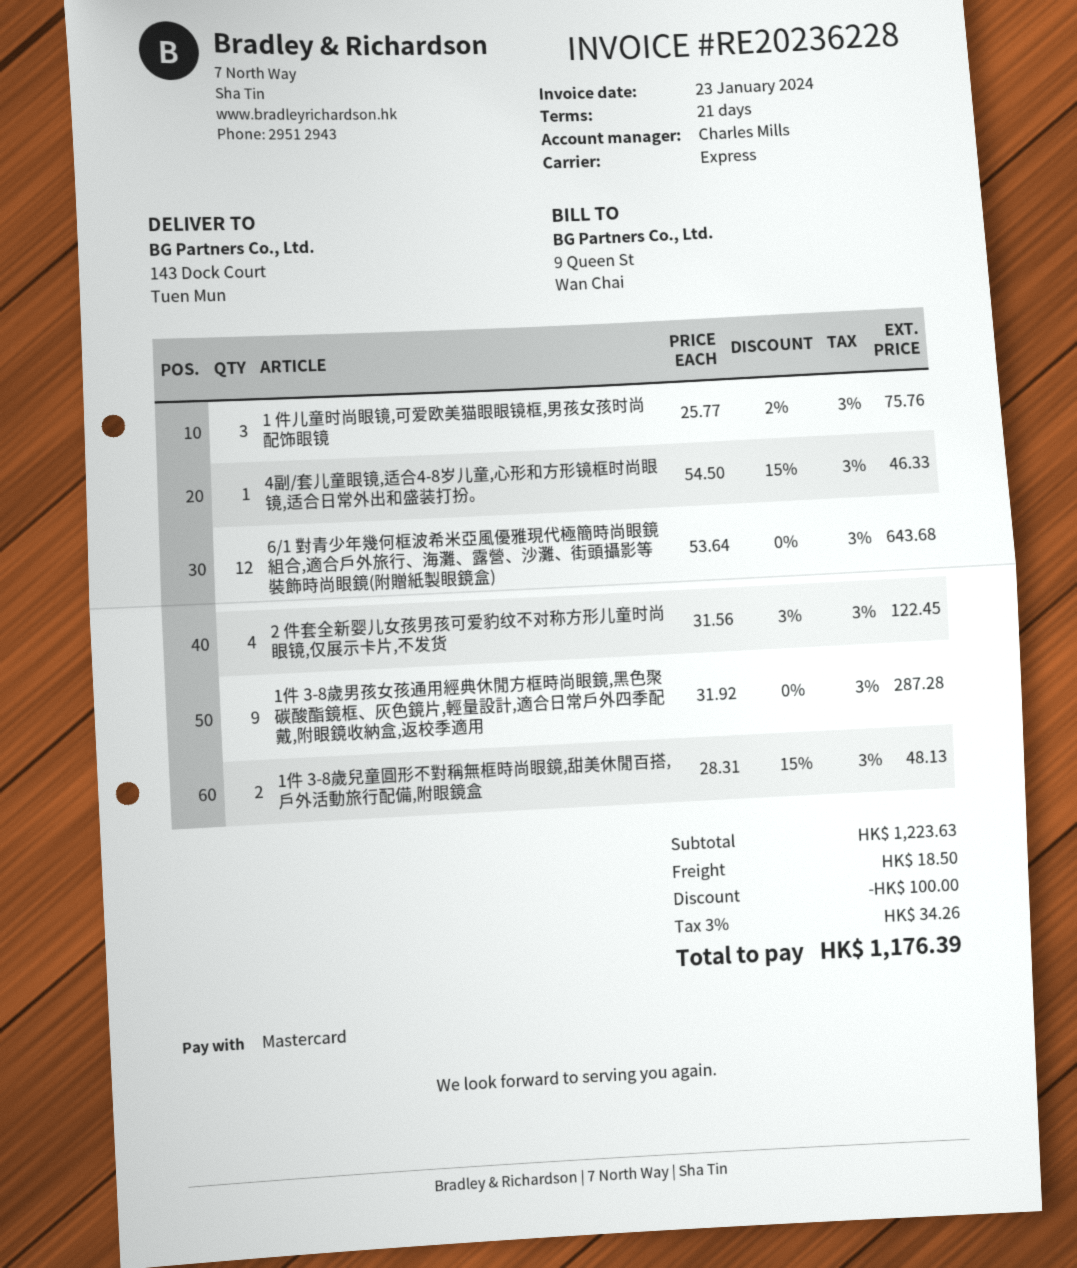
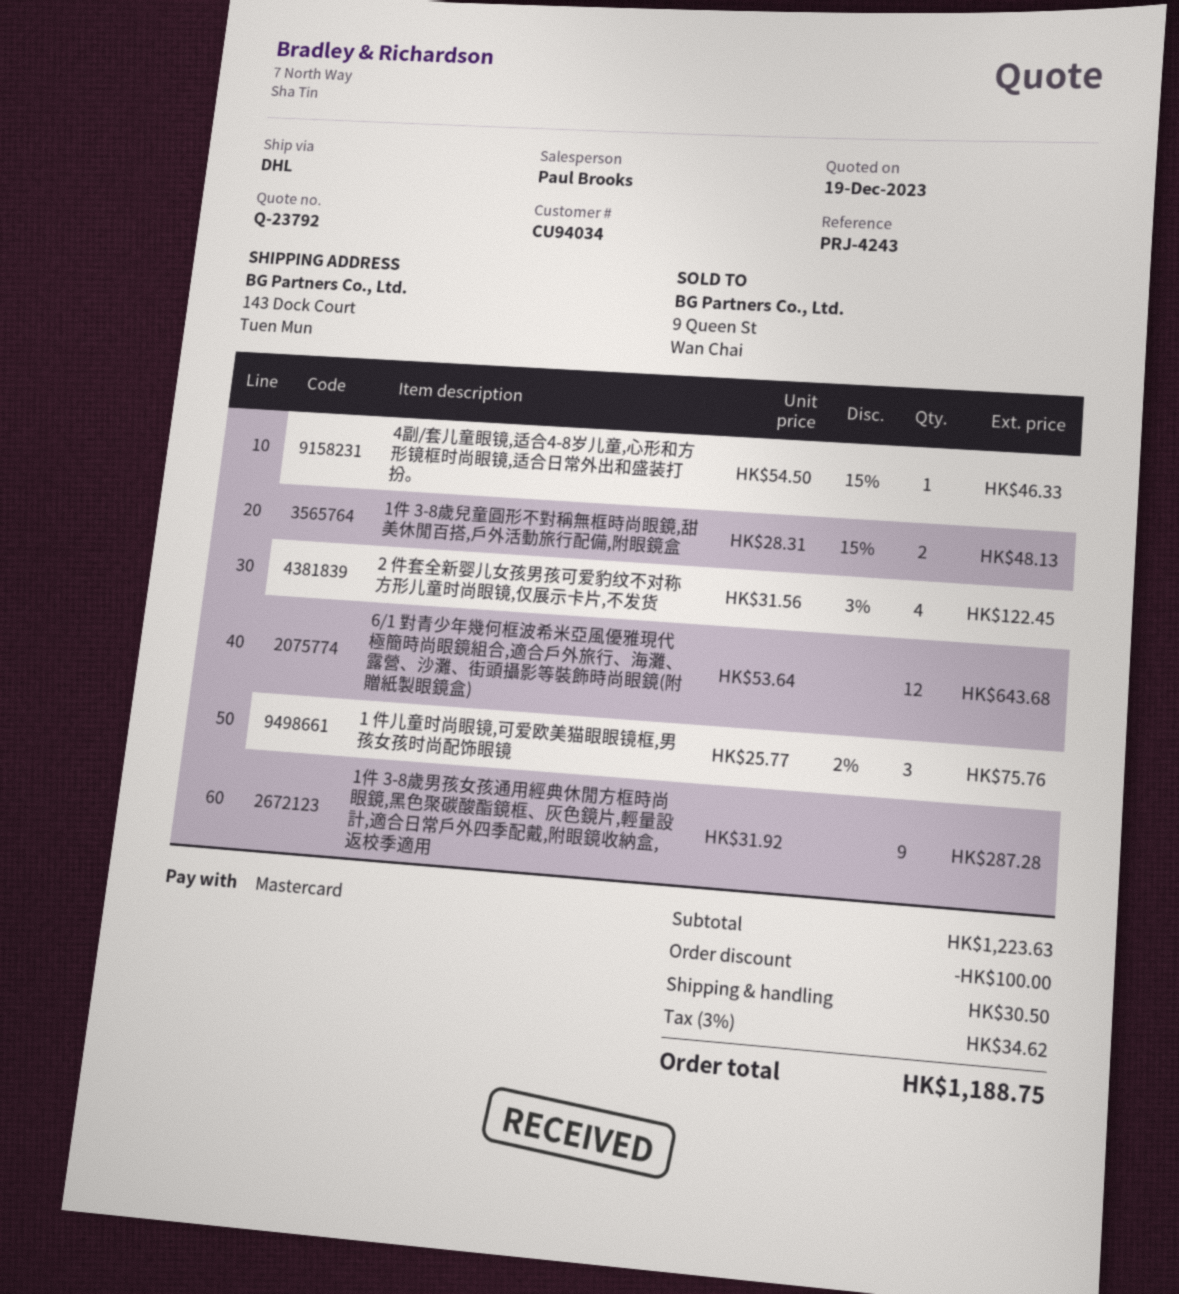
sales rep: Charles Mills -> Paul Brooks
shipping method: express -> DHL
shipping: 18.50 -> 30.50
tax: 3% = 34.26 -> 3% = 34.62
total: 1176.39 -> 1188.75

